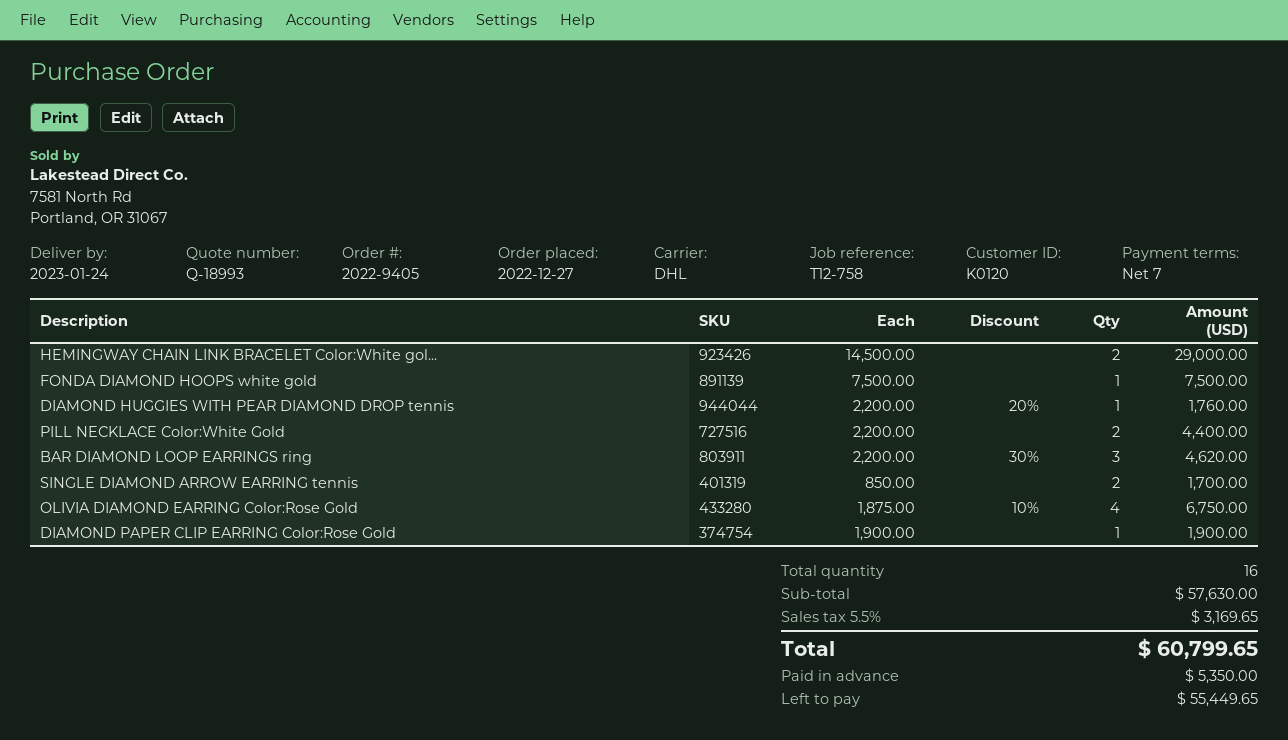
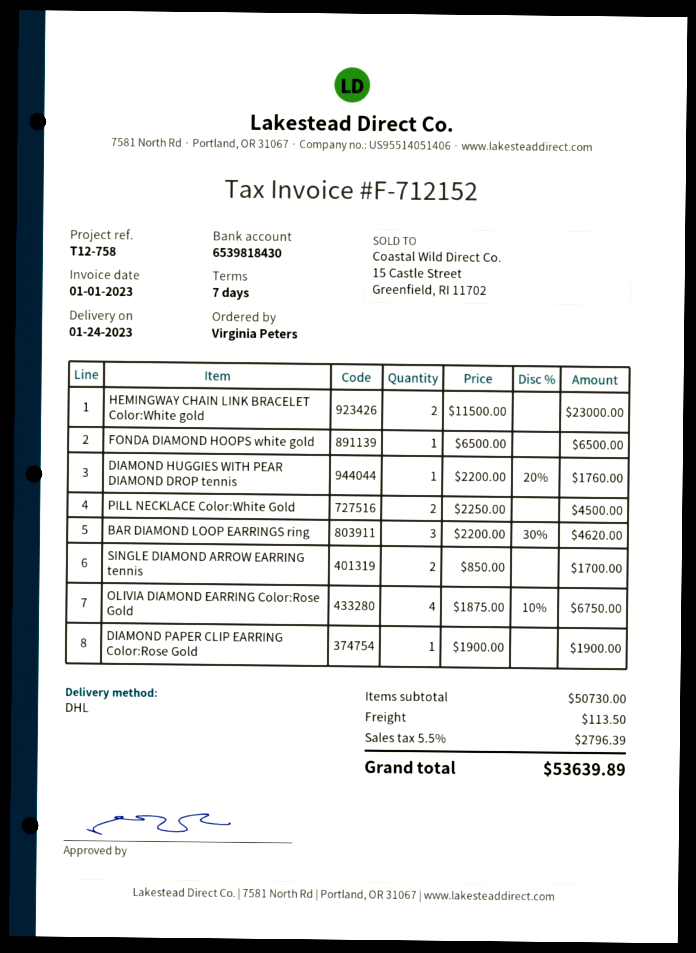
HEMINGWAY CHAIN LINK BRACELET Color:White gol...: 2 x 14500.00 = 29000.00 -> 2 x 11500.00 = 23000.00
FONDA DIAMOND HOOPS white gold: 1 x 7500.00 = 7500.00 -> 1 x 6500.00 = 6500.00
PILL NECKLACE Color:White Gold: 2 x 2200.00 = 4400.00 -> 2 x 2250.00 = 4500.00
subtotal: 57630.00 -> 50730.00
shipping: none -> 113.50
tax: 5.5% = 3169.65 -> 5.5% = 2796.39
total: 60799.65 -> 53639.89

